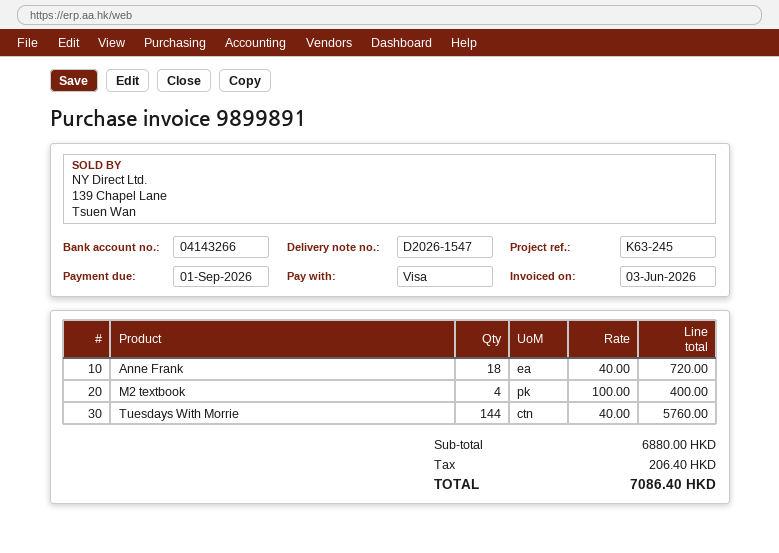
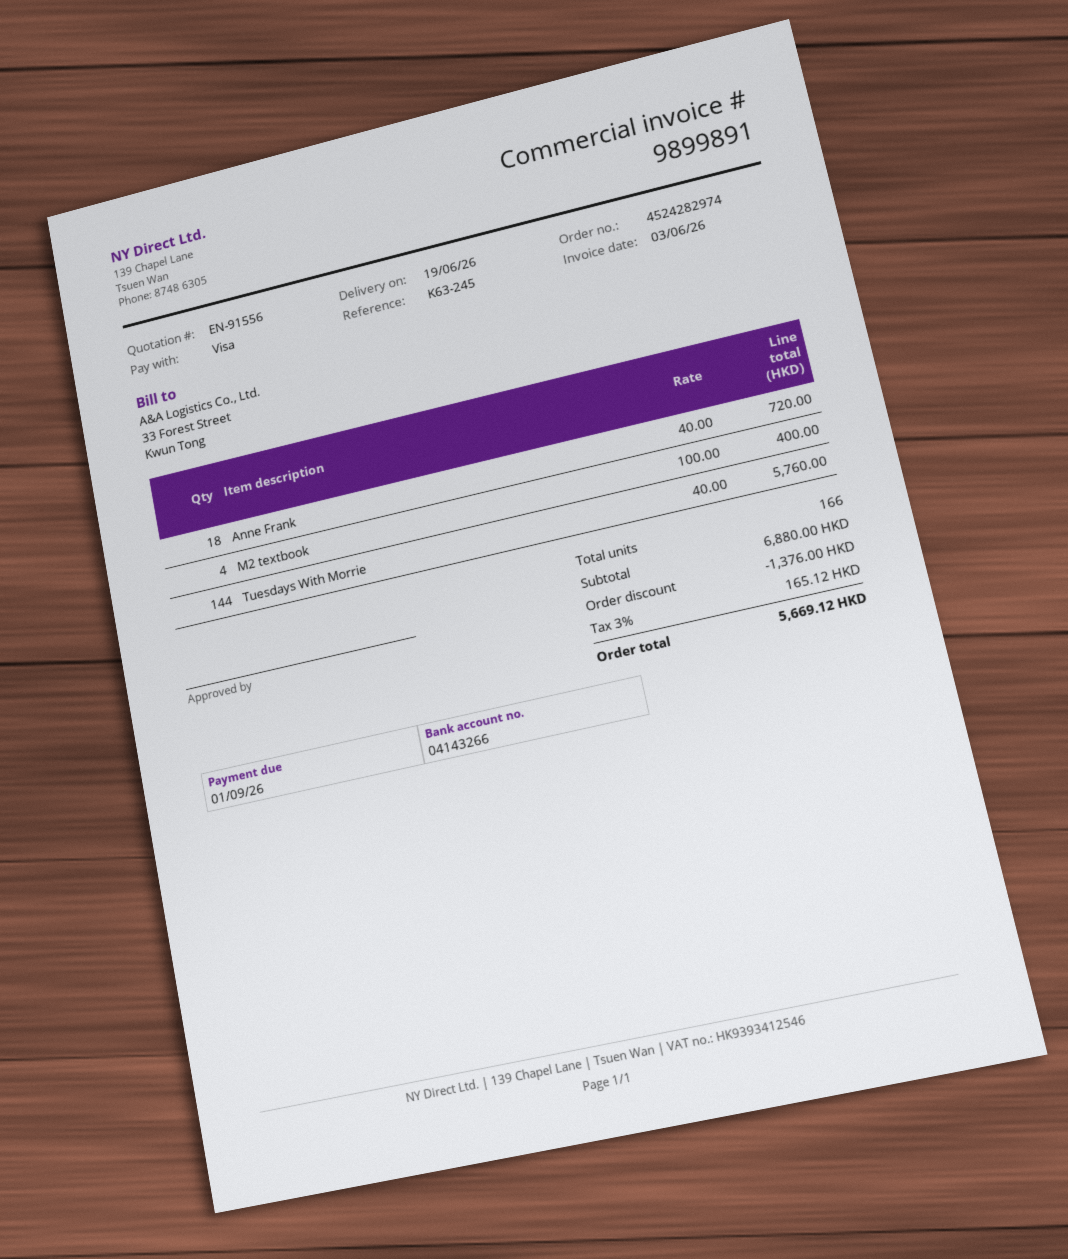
discount: none -> 1376.00
tax: 206.40 -> 165.12
total: 7086.40 -> 5669.12

